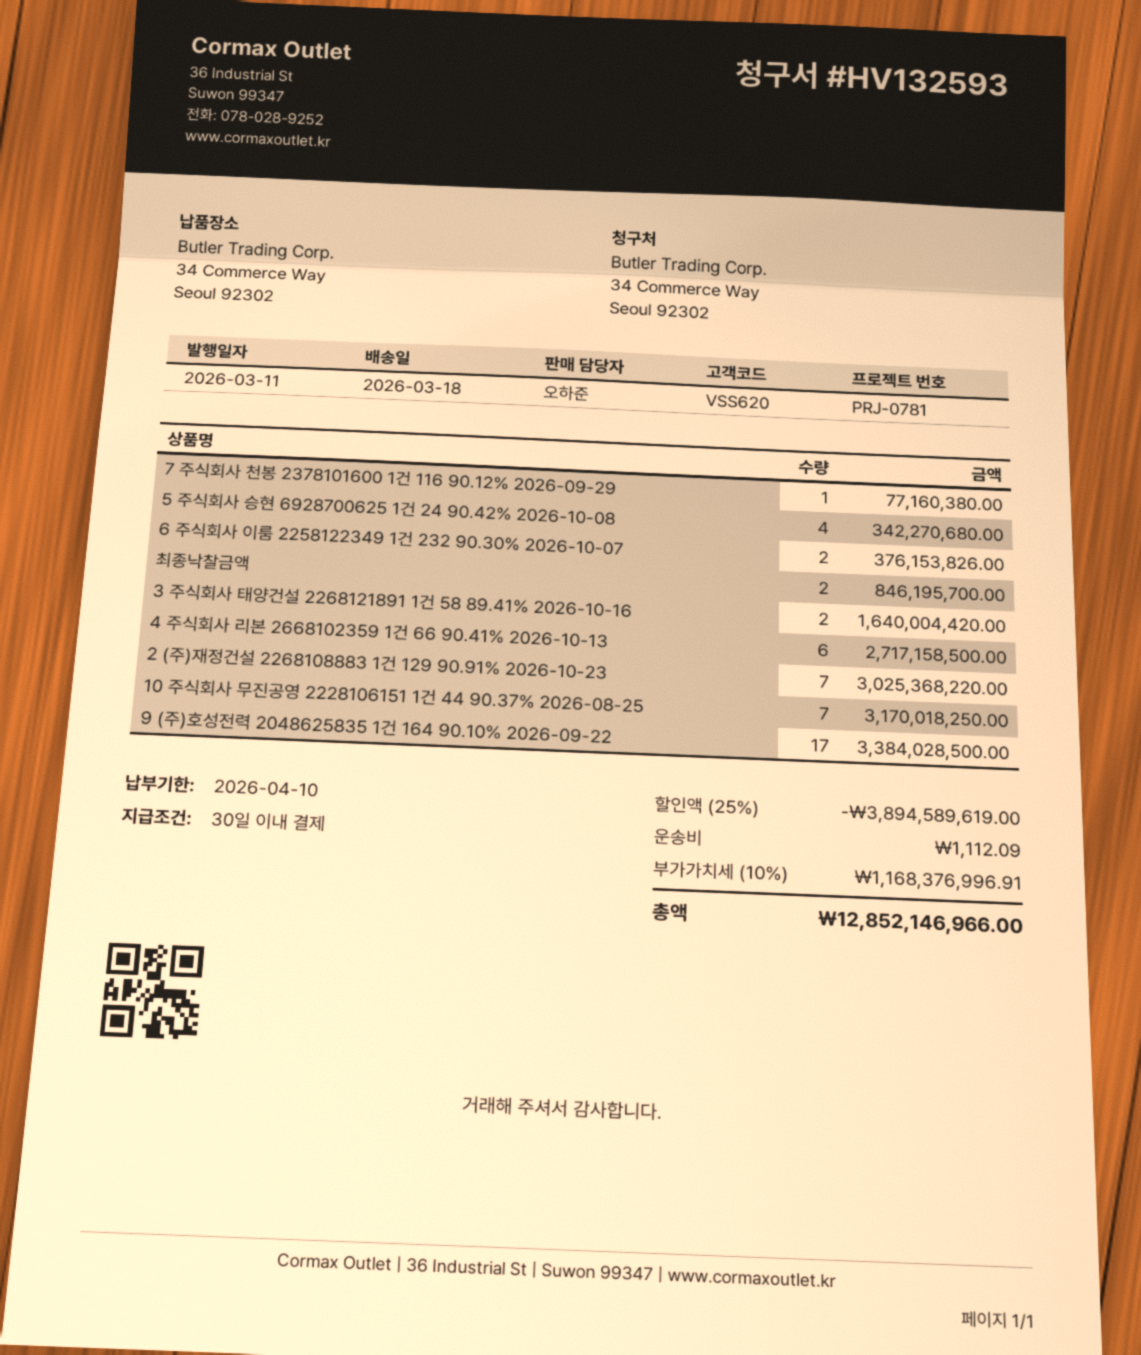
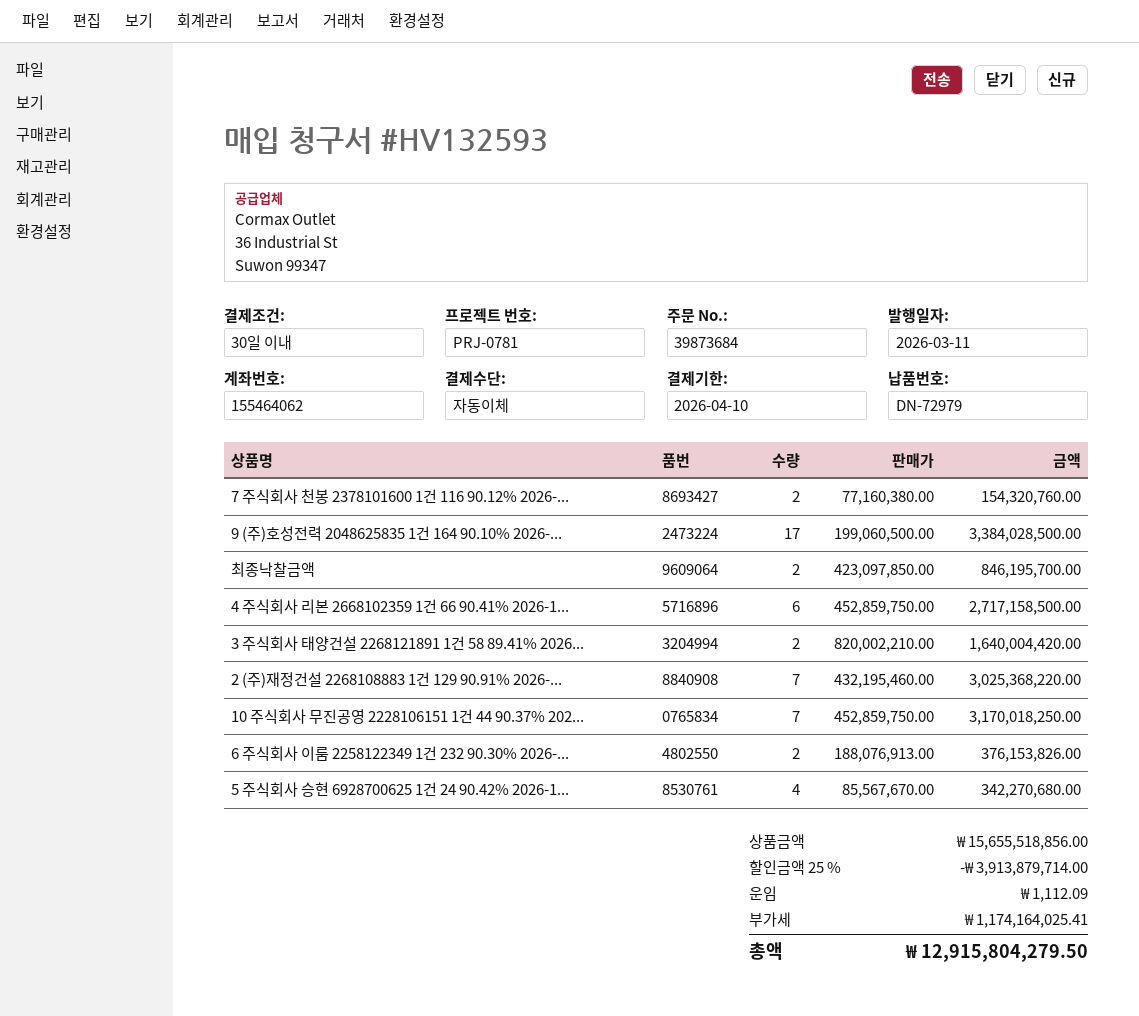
7 주식회사 천봉 2378101600 1건 116 90.12% 2026-09-29: 1 for 77160380.00 -> 2 for 154320760.00
discount: 25% = 3894589619.00 -> 25% = 3913879714.00
tax: 1168376996.91 -> 1174164025.41
total: 12852146966.00 -> 12915804279.50

